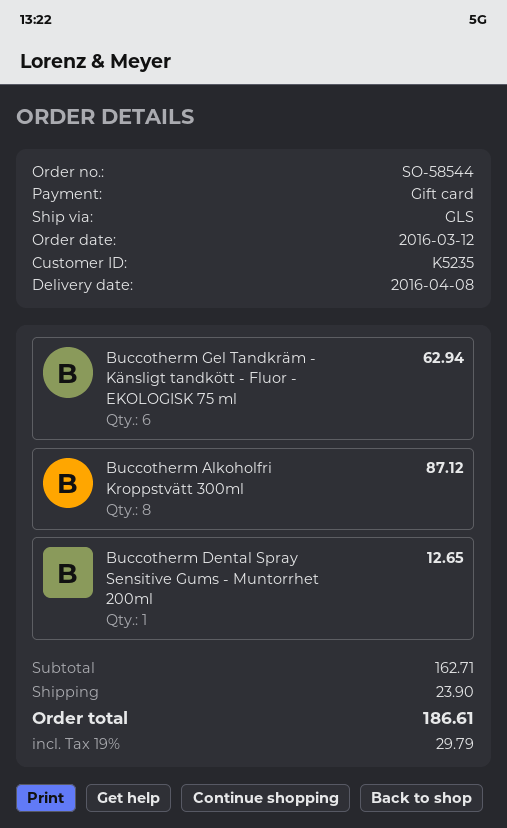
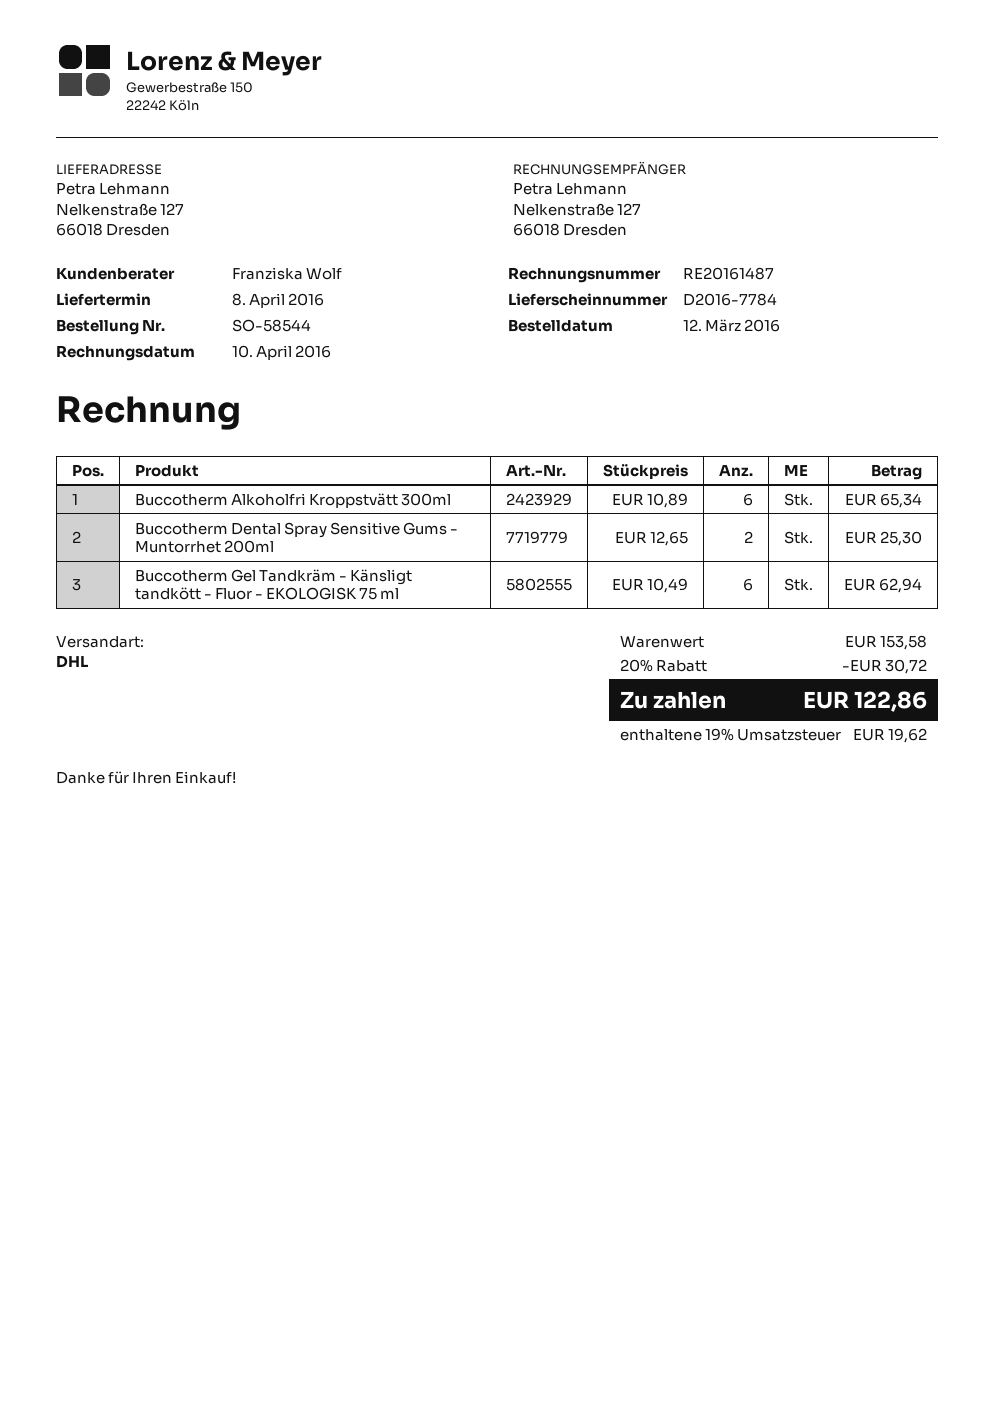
shipping method: GLS -> DHL
Buccotherm Alkoholfri Kroppstvätt 300ml: 8 for 87.12 -> 6 for 65.34
Buccotherm Dental Spray Sensitive Gums - Muntorrhet 200ml: 1 for 12.65 -> 2 for 25.30
subtotal: 162.71 -> 153.58
discount: none -> 20% = 30.72
shipping: 23.90 -> none
tax: 19% = 29.79 -> 19% = 19.62
total: 186.61 -> 122.86

